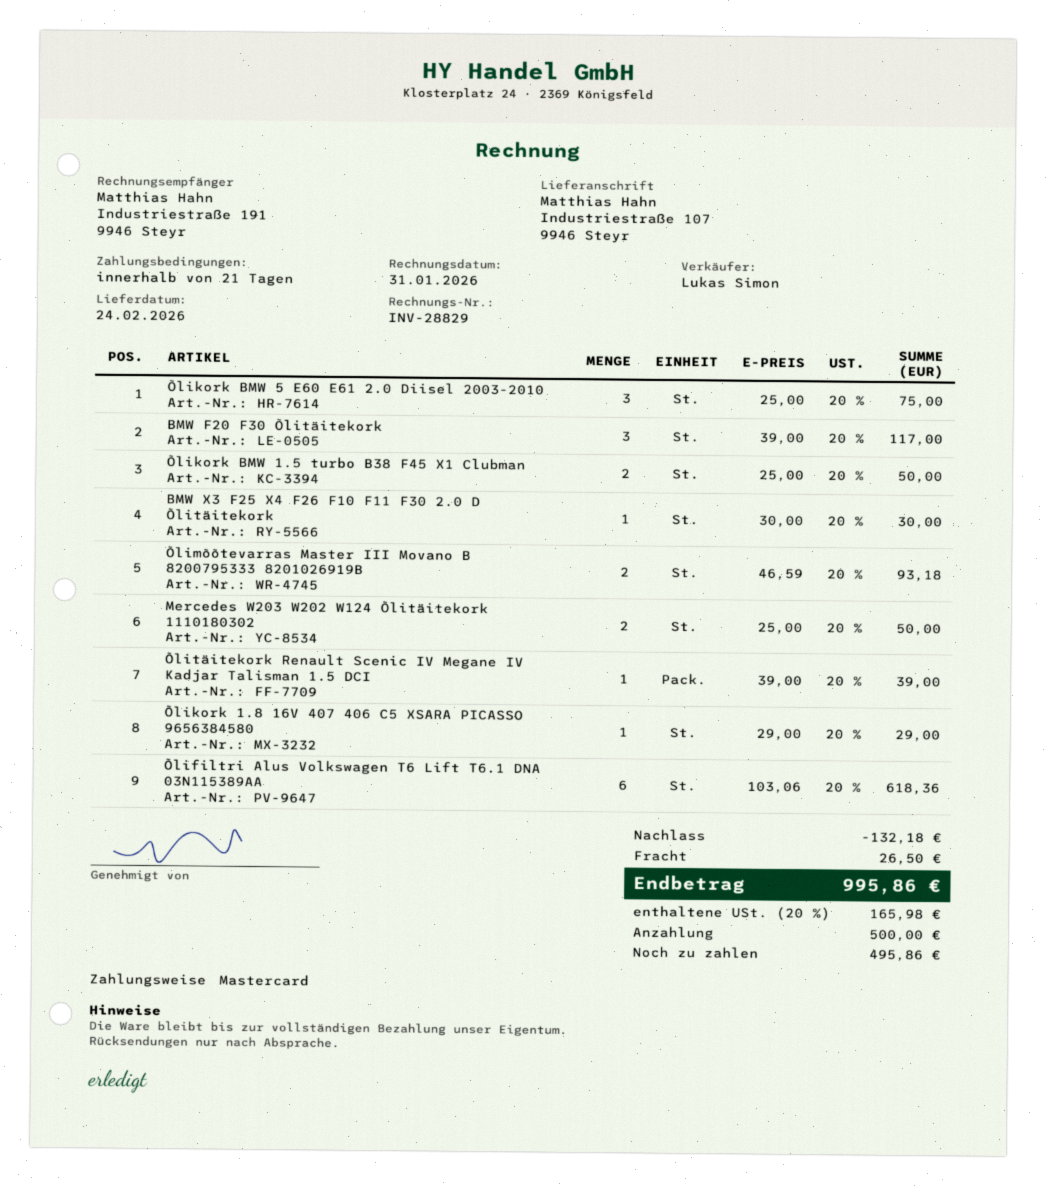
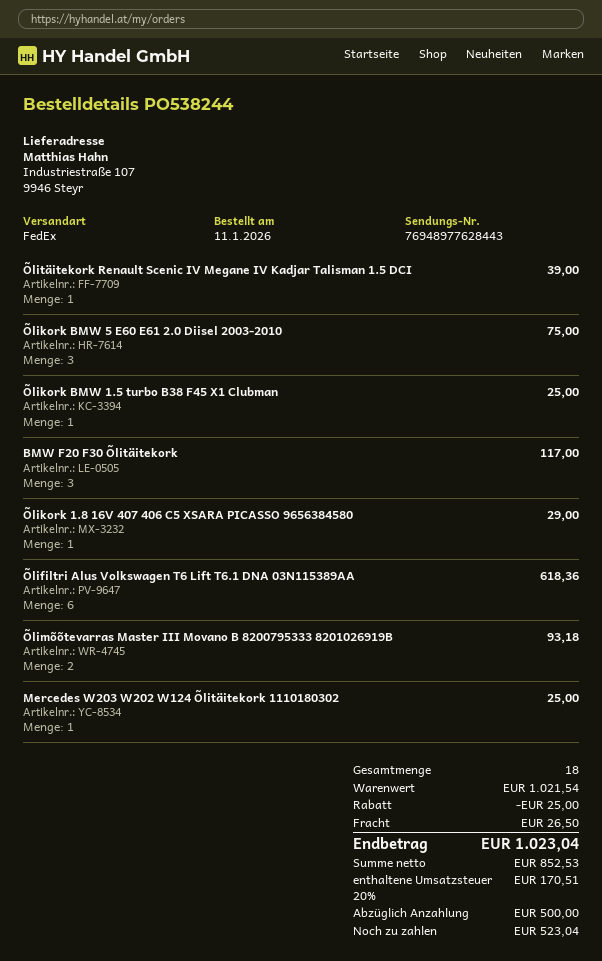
Õlikork BMW 1.5 turbo B38 F45 X1 Clubman: 2 for 50.00 -> 1 for 25.00
BMW X3 F25 X4 F26 F10 F11 F30 2.0 D Õlitäitekork: 1 for 30.00 -> none
Mercedes W203 W202 W124 Õlitäitekork 1110180302: 2 for 50.00 -> 1 for 25.00
discount: 132.18 -> 25.00
tax: 20% = 165.98 -> 20% = 170.51
total: 995.86 -> 1023.04
balance: 495.86 -> 523.04

